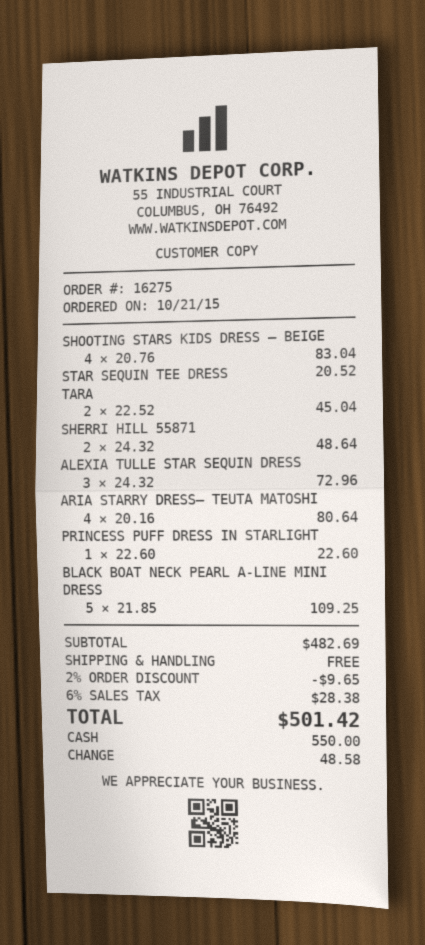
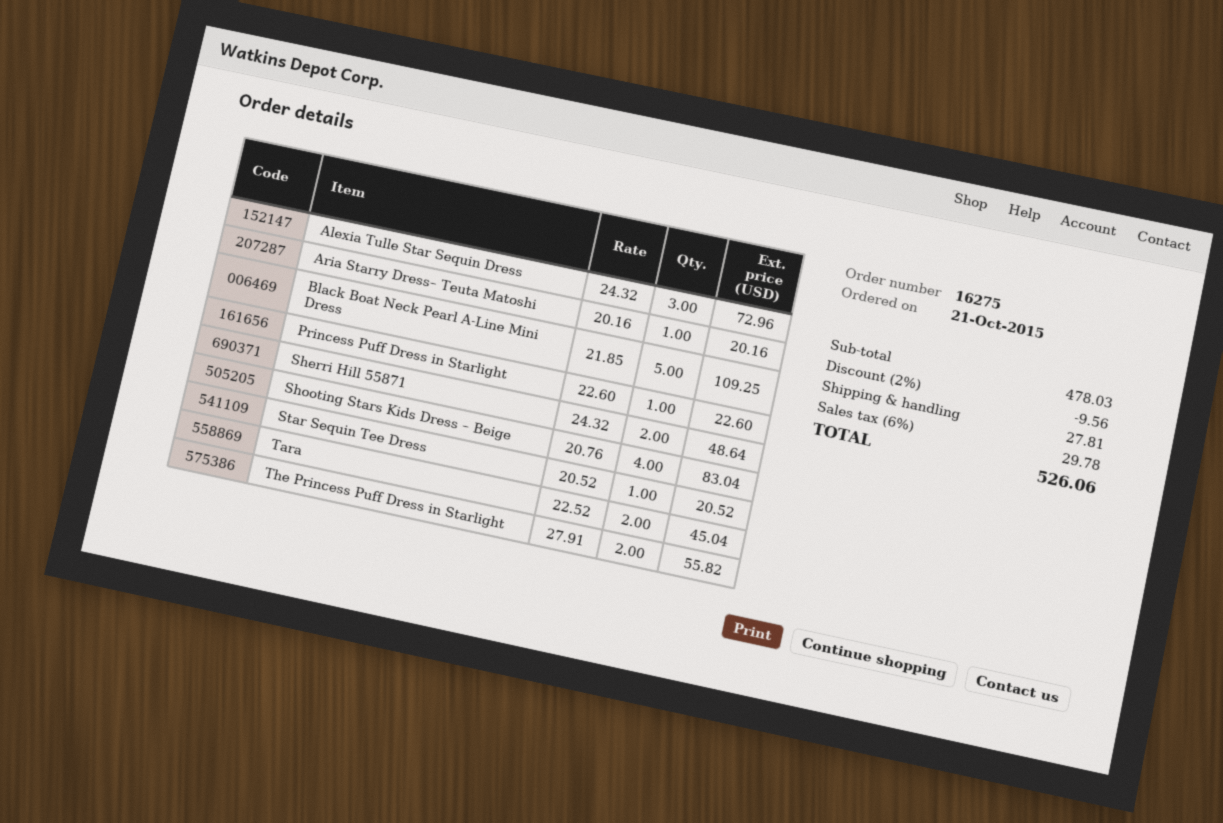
ARIA STARRY DRESS– TEUTA MATOSHI: 4 x 20.16 = 80.64 -> 1 x 20.16 = 20.16
The Princess Puff Dress in Starlight: none -> 2 x 27.91 = 55.82
subtotal: 482.69 -> 478.03
discount: 2% = 9.65 -> 2% = 9.56
shipping: 0.00 -> 27.81
tax: 6% = 28.38 -> 6% = 29.78
total: 501.42 -> 526.06

